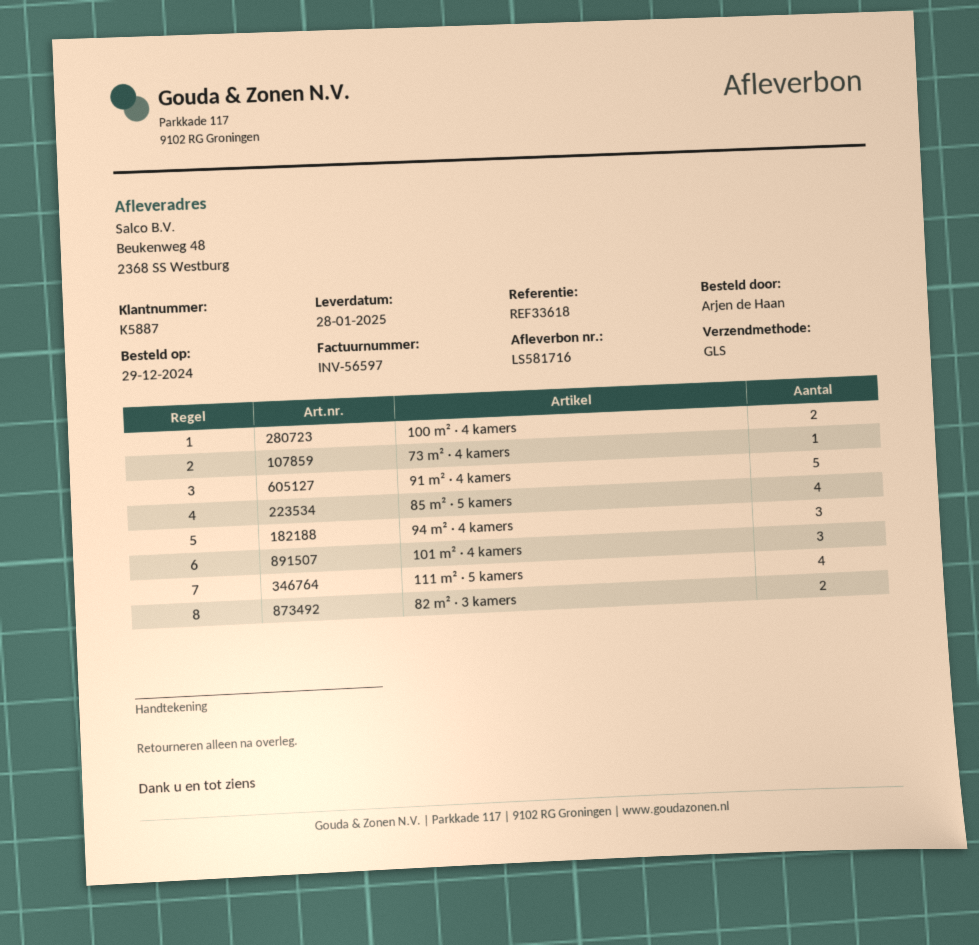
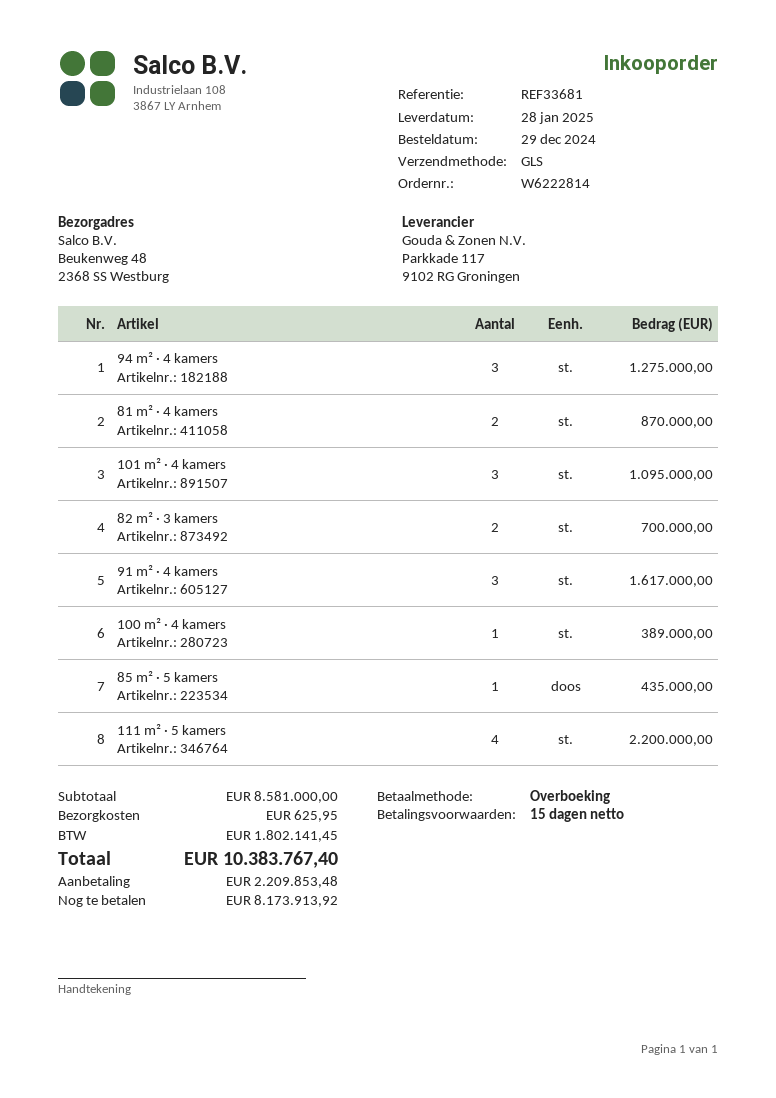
reference: REF33618 -> REF33681
100 m² · 4 kamers: 2 -> 1
73 m² · 4 kamers: 1 -> none
91 m² · 4 kamers: 5 -> 3
85 m² · 5 kamers: 4 -> 1
81 m² · 4 kamers: none -> 2

